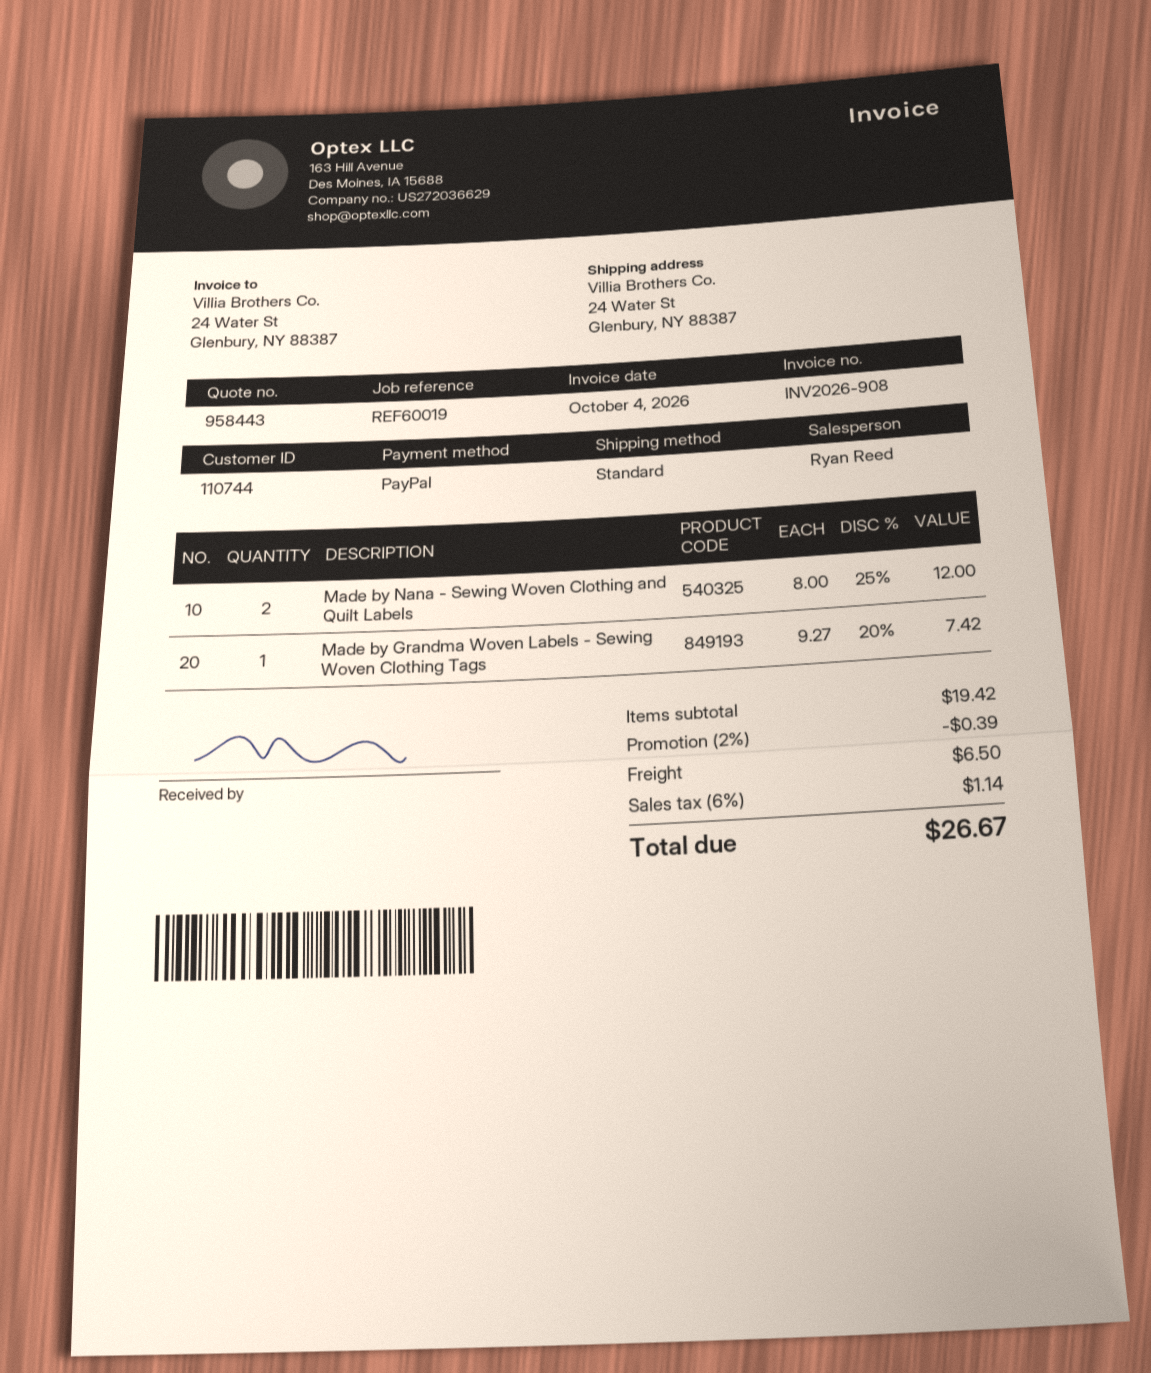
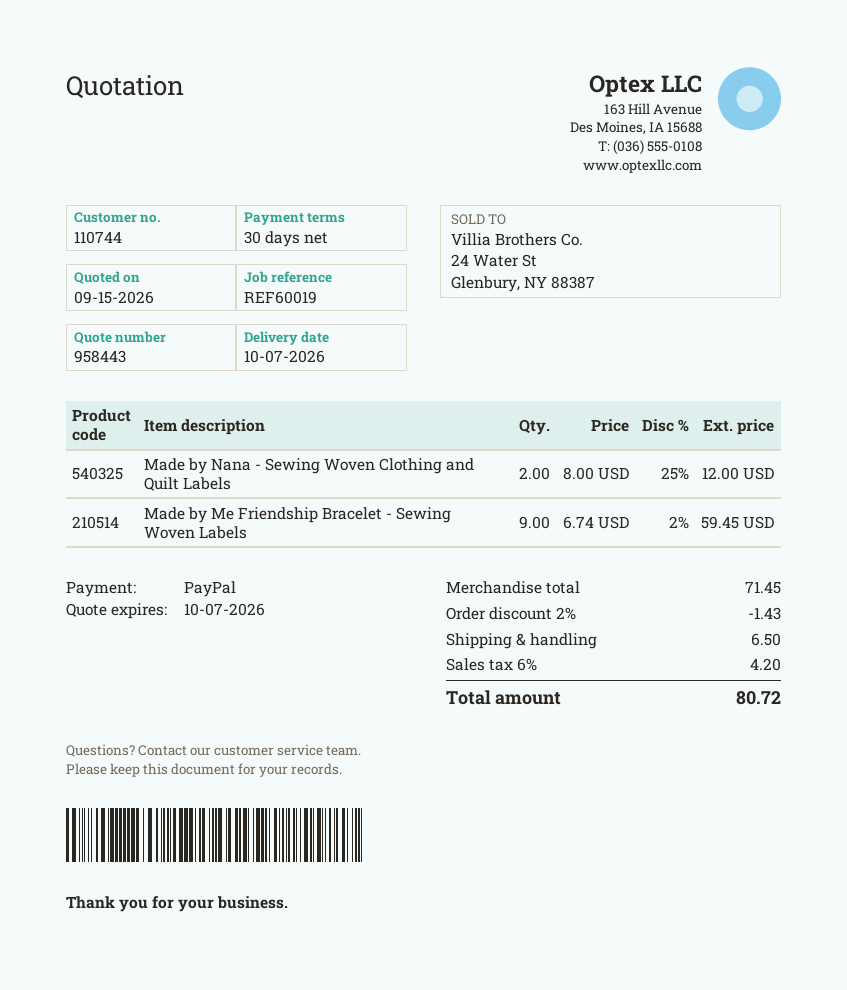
Made by Grandma Woven Labels - Sewing Woven Clothing Tags: 1 x 9.27 - 20% = 7.42 -> none
Made by Me Friendship Bracelet - Sewing Woven Labels: none -> 9 x 6.74 - 2% = 59.45
subtotal: 19.42 -> 71.45
discount: 2% = 0.39 -> 2% = 1.43
tax: 6% = 1.14 -> 6% = 4.20
total: 26.67 -> 80.72

